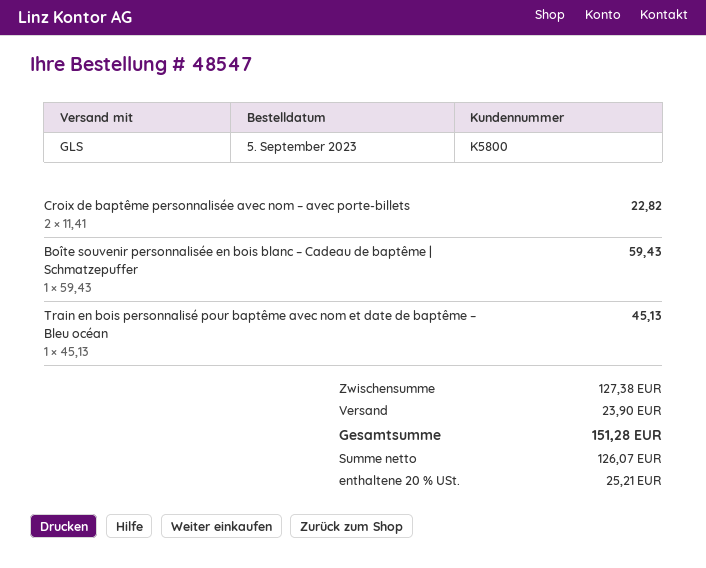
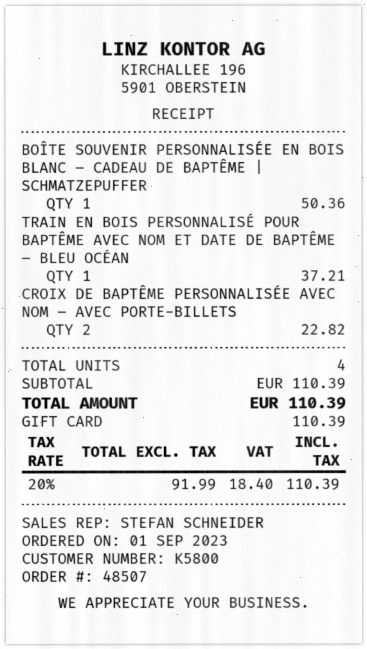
order number: 48547 -> 48507
order date: 2023-09-05 -> 2023-09-01
Boîte souvenir personnalisée en bois blanc – Cadeau de baptême | Schmatzepuffer: 1 for 59.43 -> 1 for 50.36
Train en bois personnalisé pour baptême avec nom et date de baptême – Bleu océan: 1 for 45.13 -> 1 for 37.21
subtotal: 127.38 -> 110.39
shipping: 23.90 -> none
net: 126.07 -> 91.99
tax: 20% = 25.21 -> 20% = 18.40
total: 151.28 -> 110.39

